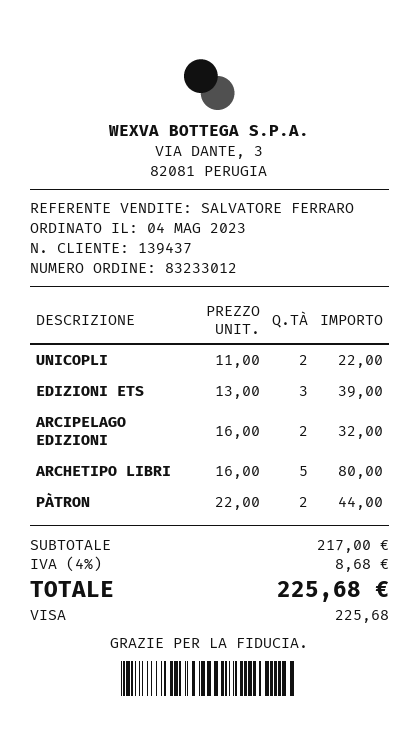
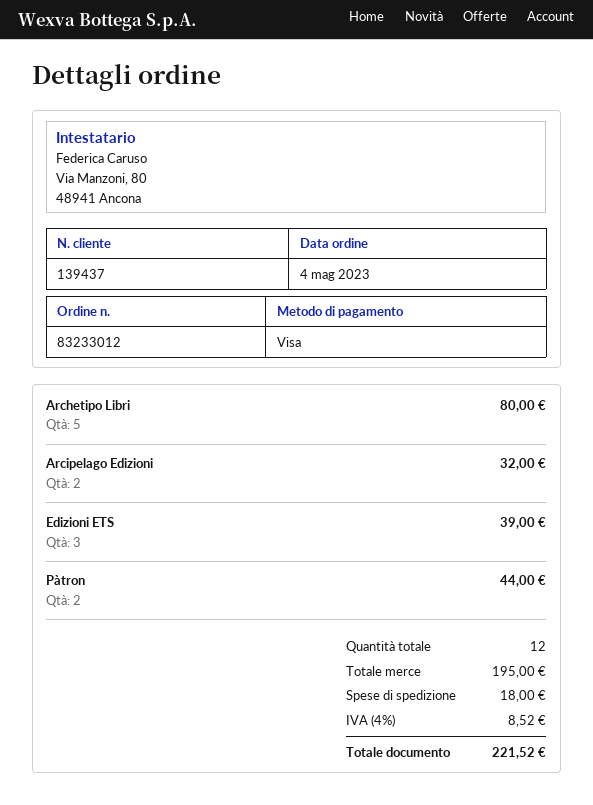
UNICOPLI: 2 for 22.00 -> none
subtotal: 217.00 -> 195.00
shipping: none -> 18.00
tax: 4% = 8.68 -> 4% = 8.52
total: 225.68 -> 221.52

